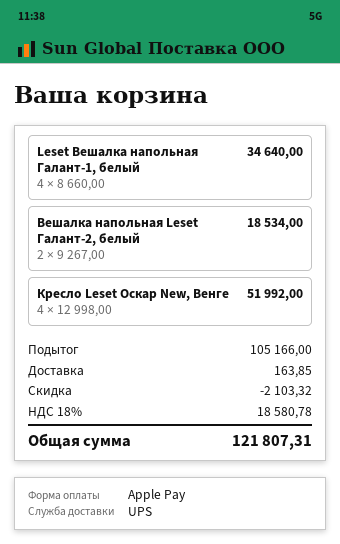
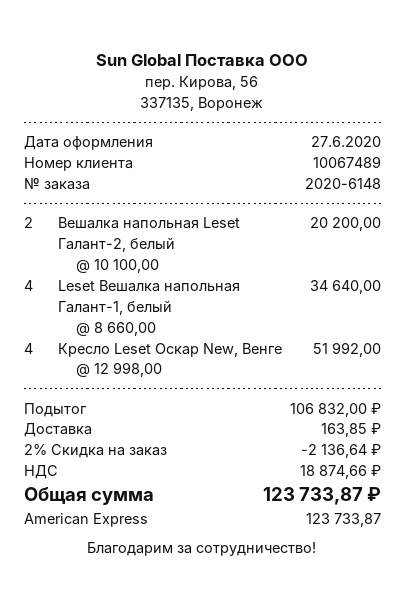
payment method: Apple Pay -> American Express
Вешалка напольная Leset Галант-2, белый: 2 x 9267.00 = 18534.00 -> 2 x 10100.00 = 20200.00
subtotal: 105166.00 -> 106832.00
discount: 2103.32 -> 2136.64
tax: 18580.78 -> 18874.66
total: 121807.31 -> 123733.87

